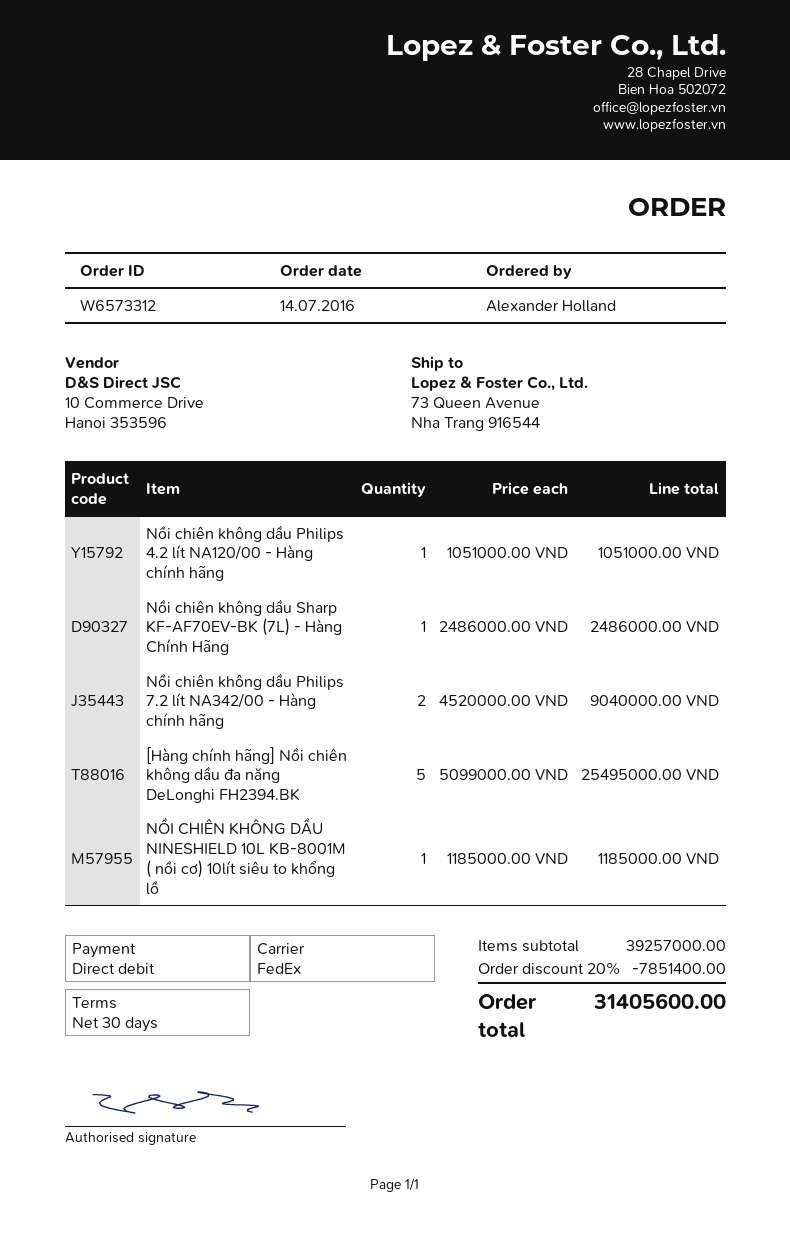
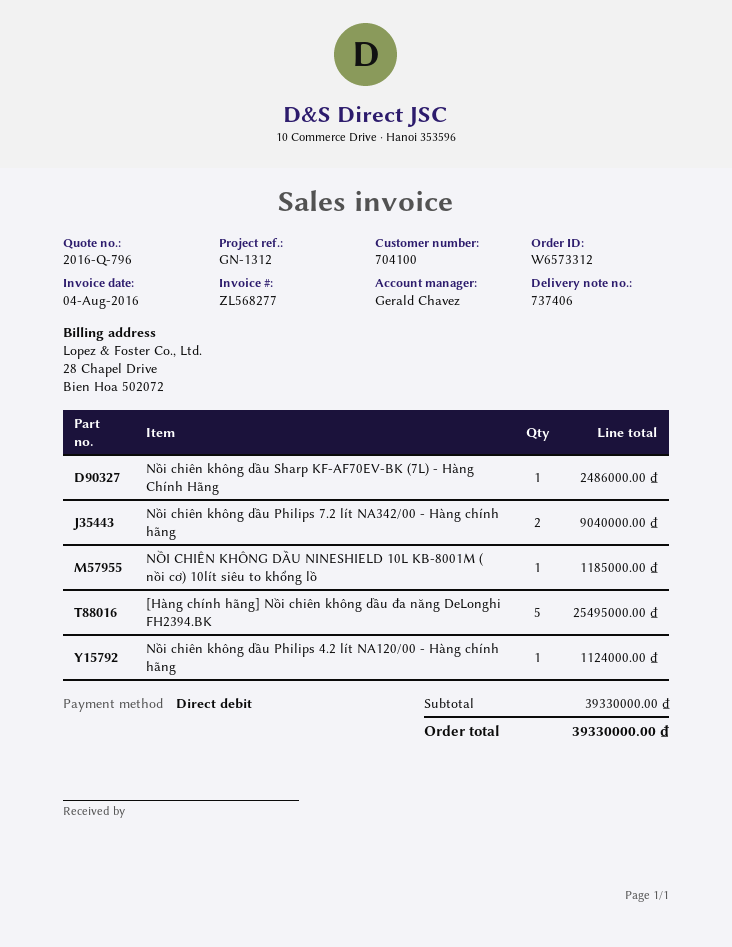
Nồi chiên không dầu Philips 4.2 lít NA120/00 - Hàng chính hãng: 1 for 1051000.00 -> 1 for 1124000.00
subtotal: 39257000.00 -> 39330000.00
discount: 20% = 7851400.00 -> none
total: 31405600.00 -> 39330000.00

